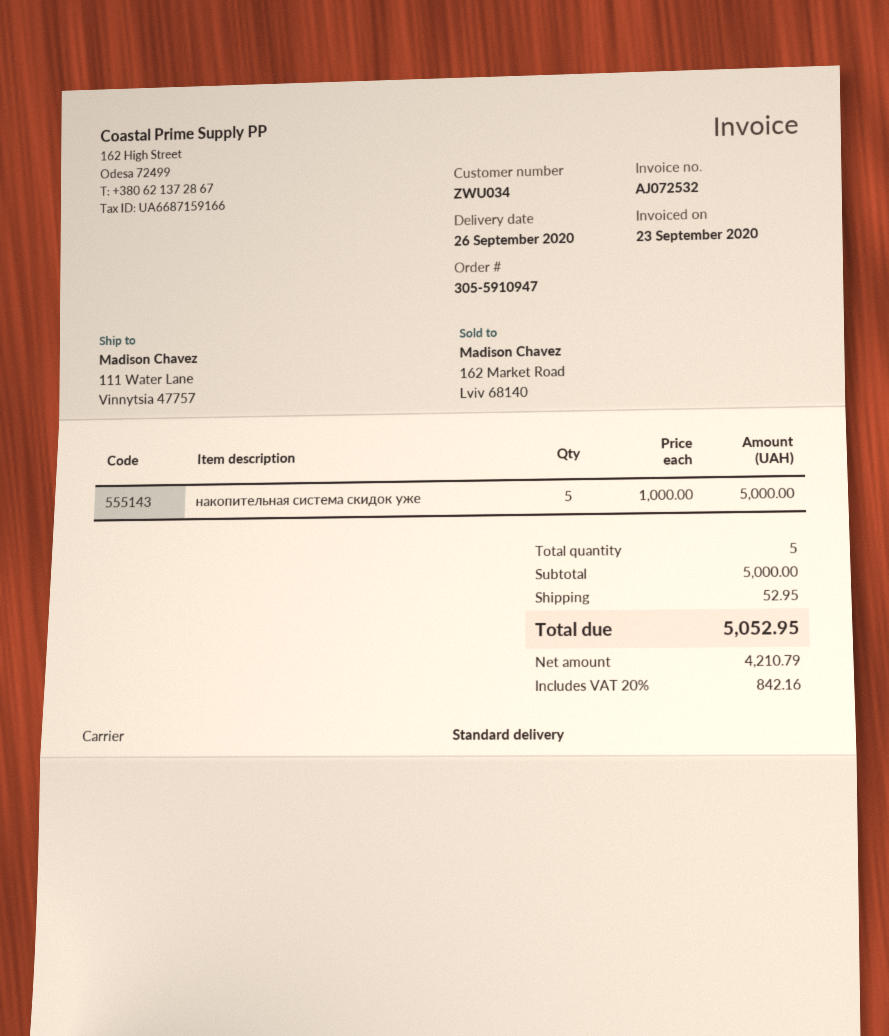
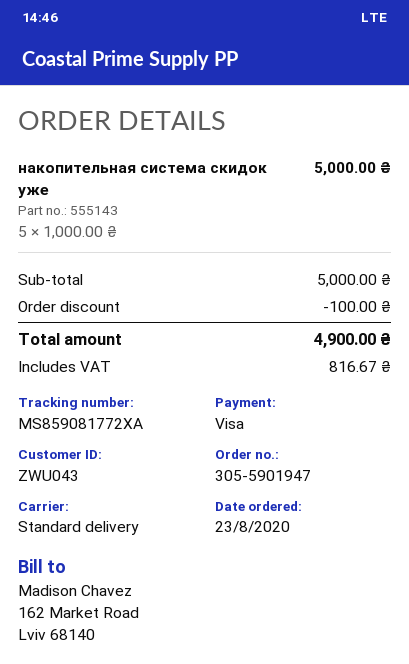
order number: 305-5910947 -> 305-5901947
customer number: ZWU034 -> ZWU043
discount: none -> 100.00
shipping: 52.95 -> none
tax: 842.16 -> 816.67
total: 5052.95 -> 4900.00

